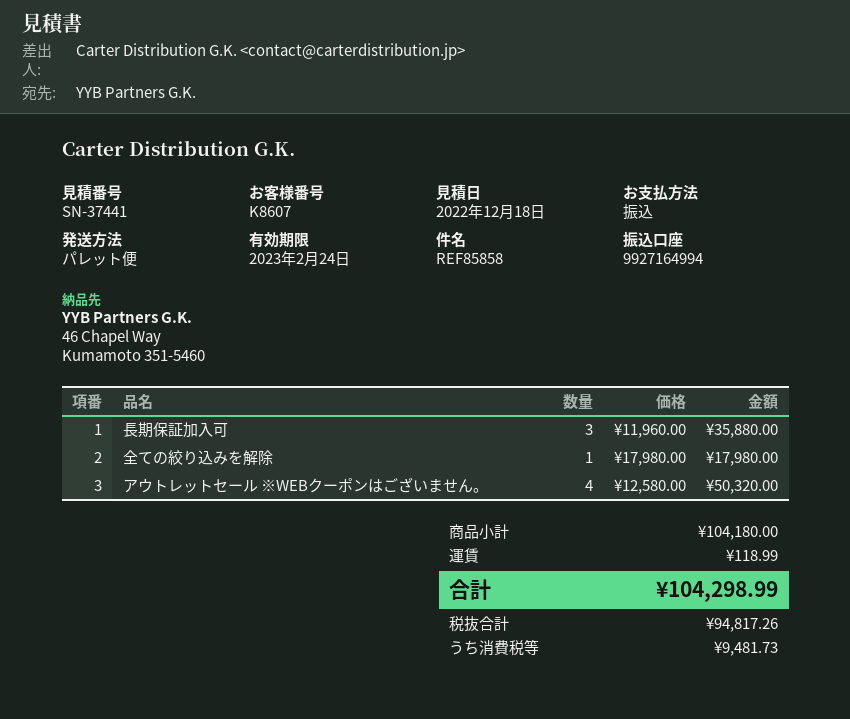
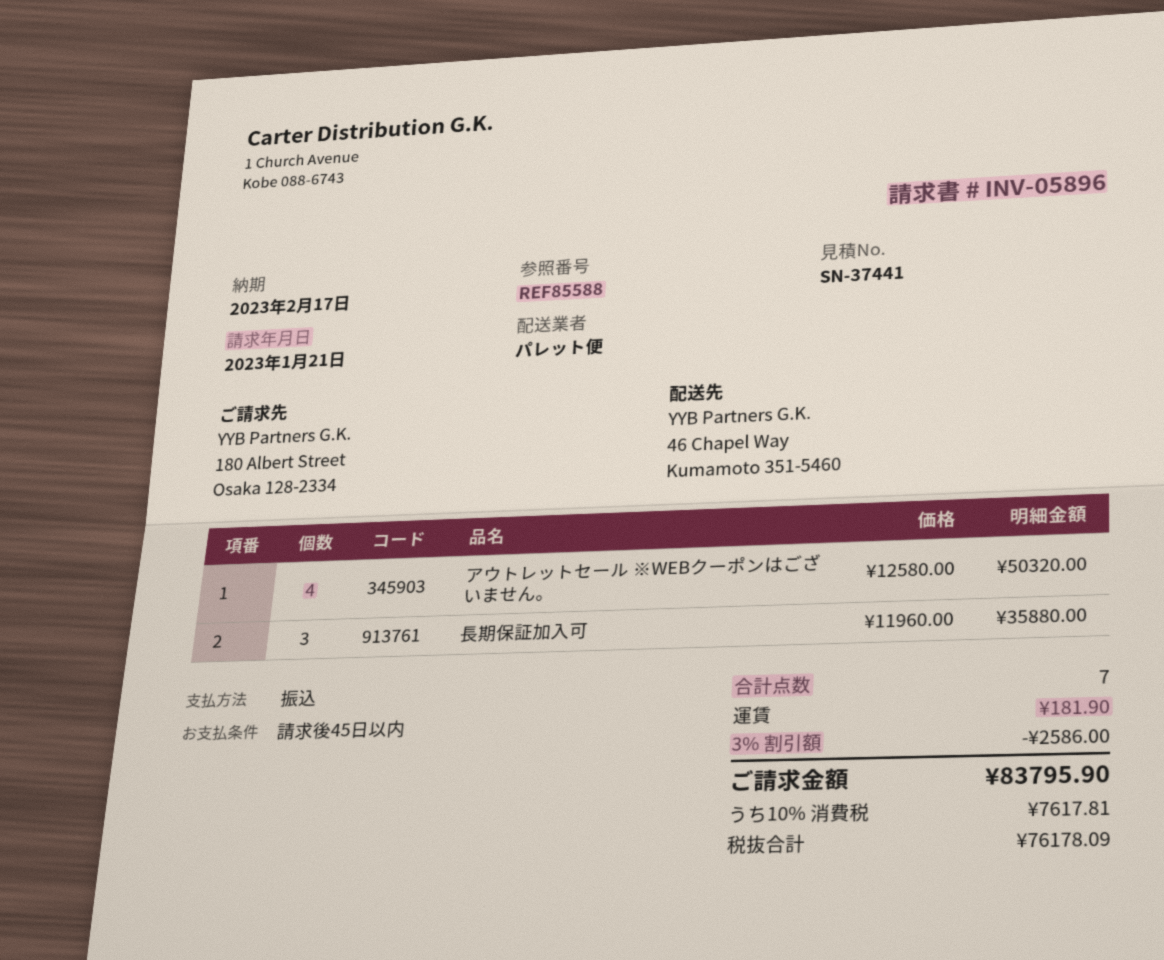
reference: REF85858 -> REF85588
全ての絞り込みを解除: 1 x 17980.00 = 17980.00 -> none
discount: none -> 3% = 2586.00
shipping: 118.99 -> 181.90
net: 94817.26 -> 76178.09
tax: 9481.73 -> 7617.81
total: 104298.99 -> 83795.90

